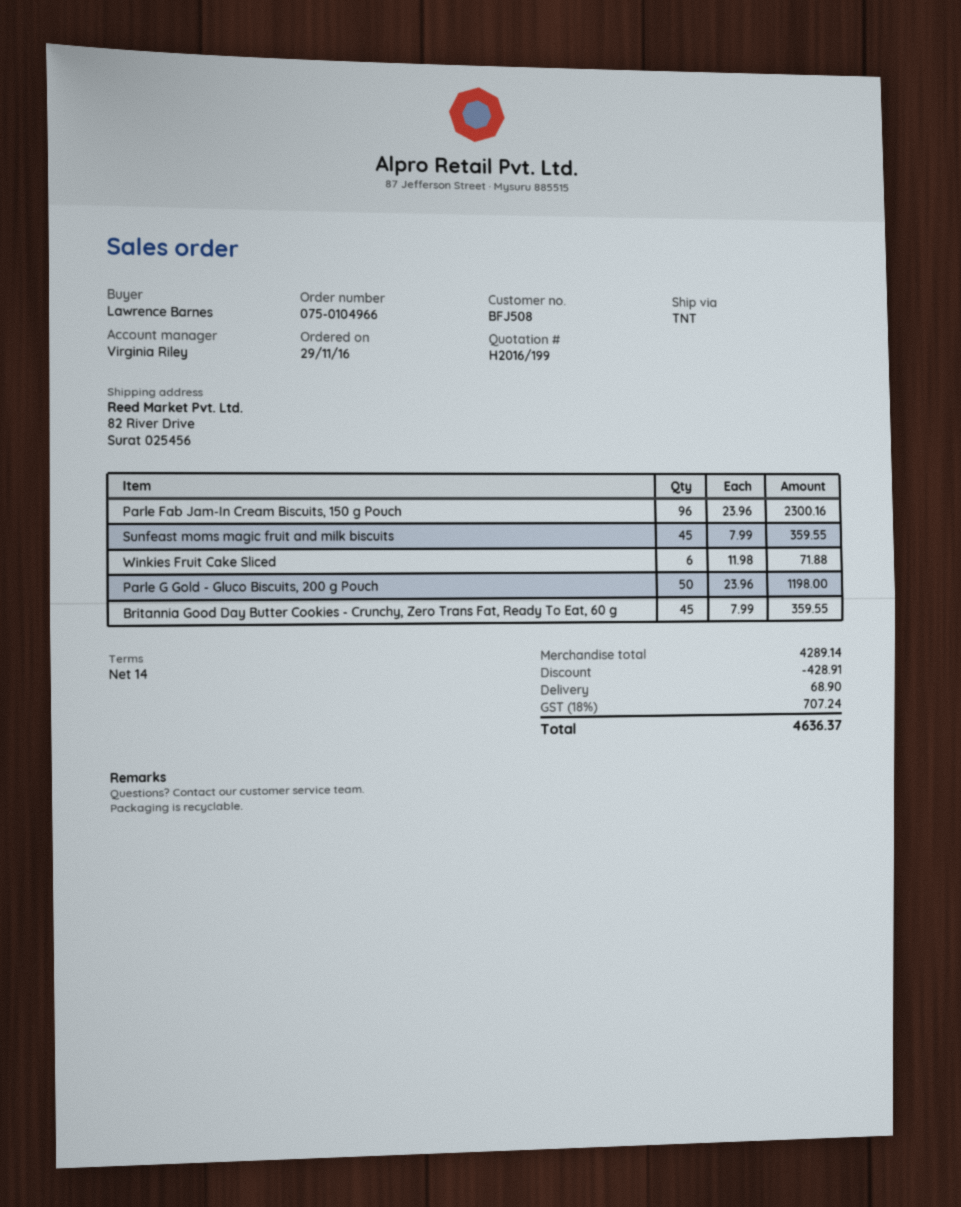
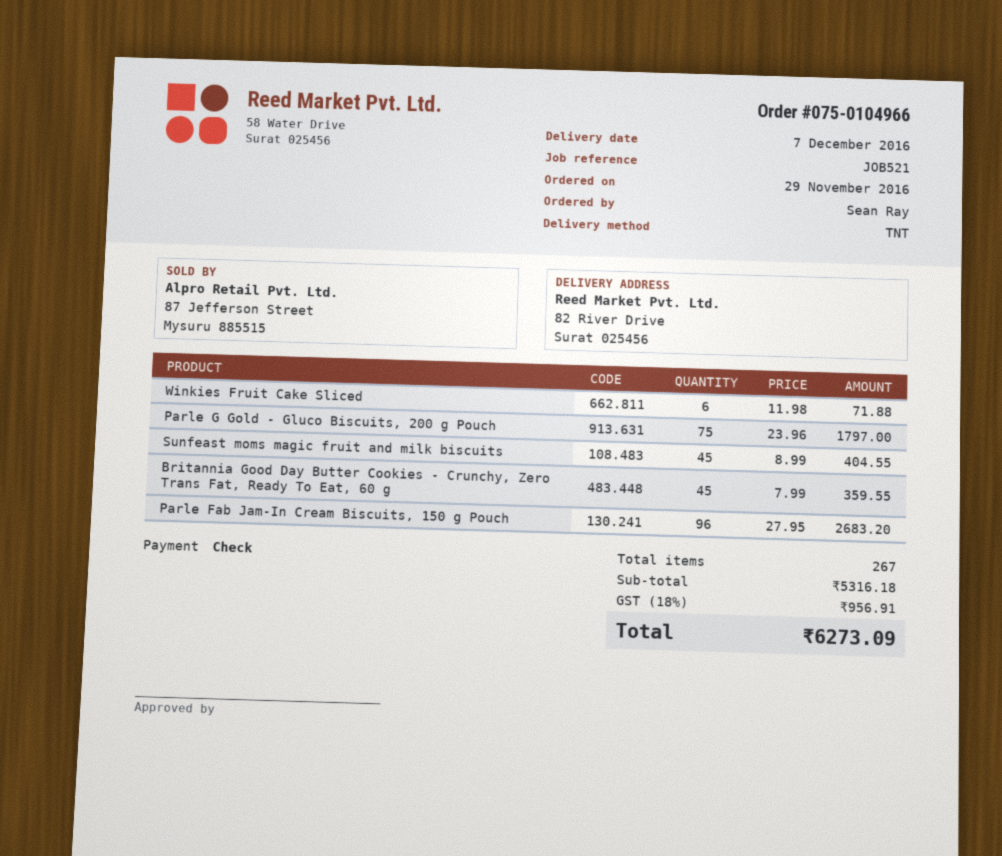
ordered by: Lawrence Barnes -> Sean Ray
Parle Fab Jam-In Cream Biscuits, 150 g Pouch: 96 x 23.96 = 2300.16 -> 96 x 27.95 = 2683.20
Sunfeast moms magic fruit and milk biscuits: 45 x 7.99 = 359.55 -> 45 x 8.99 = 404.55
Parle G Gold - Gluco Biscuits, 200 g Pouch: 50 x 23.96 = 1198.00 -> 75 x 23.96 = 1797.00
subtotal: 4289.14 -> 5316.18
discount: 428.91 -> none
shipping: 68.90 -> none
tax: 18% = 707.24 -> 18% = 956.91
total: 4636.37 -> 6273.09

